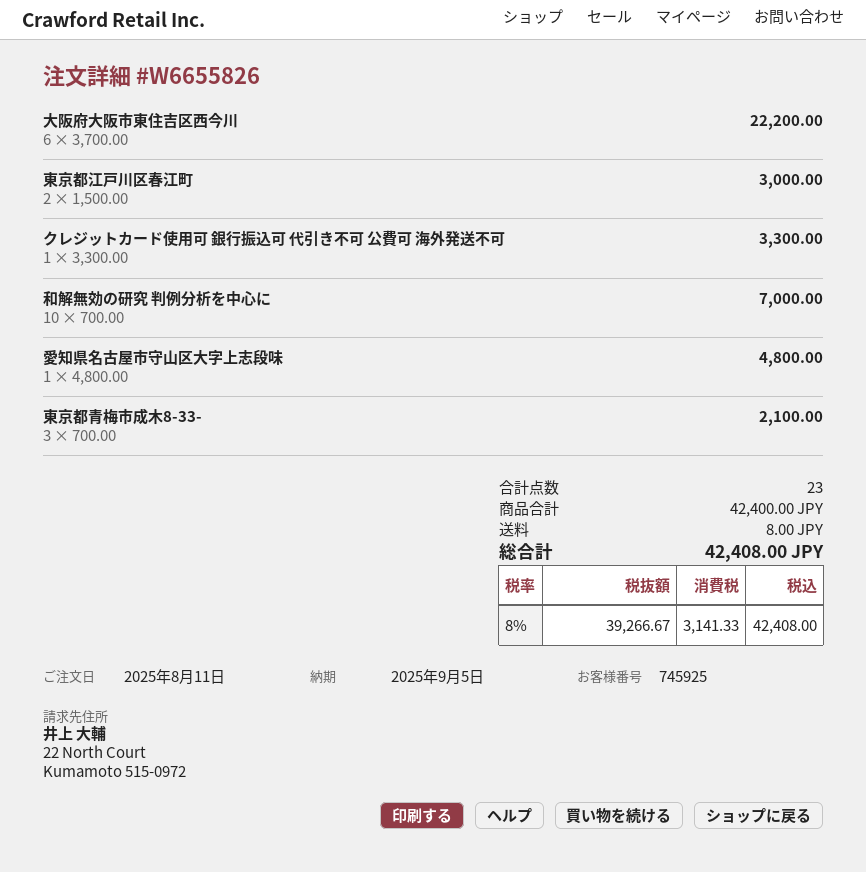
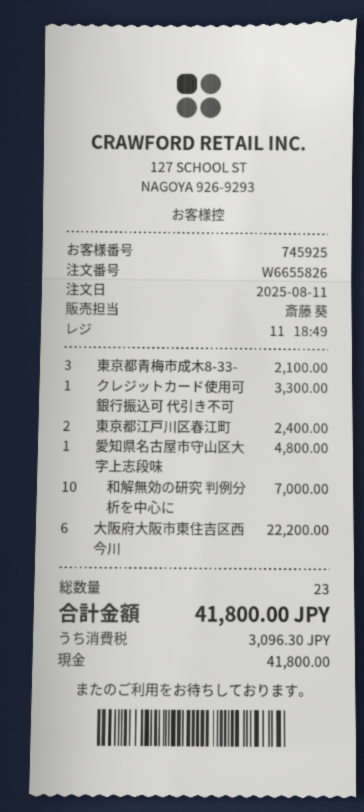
東京都江戸川区春江町: 2 for 3000.00 -> 2 for 2400.00
shipping: 8.00 -> none
tax: 3141.33 -> 3096.30
total: 42408.00 -> 41800.00

